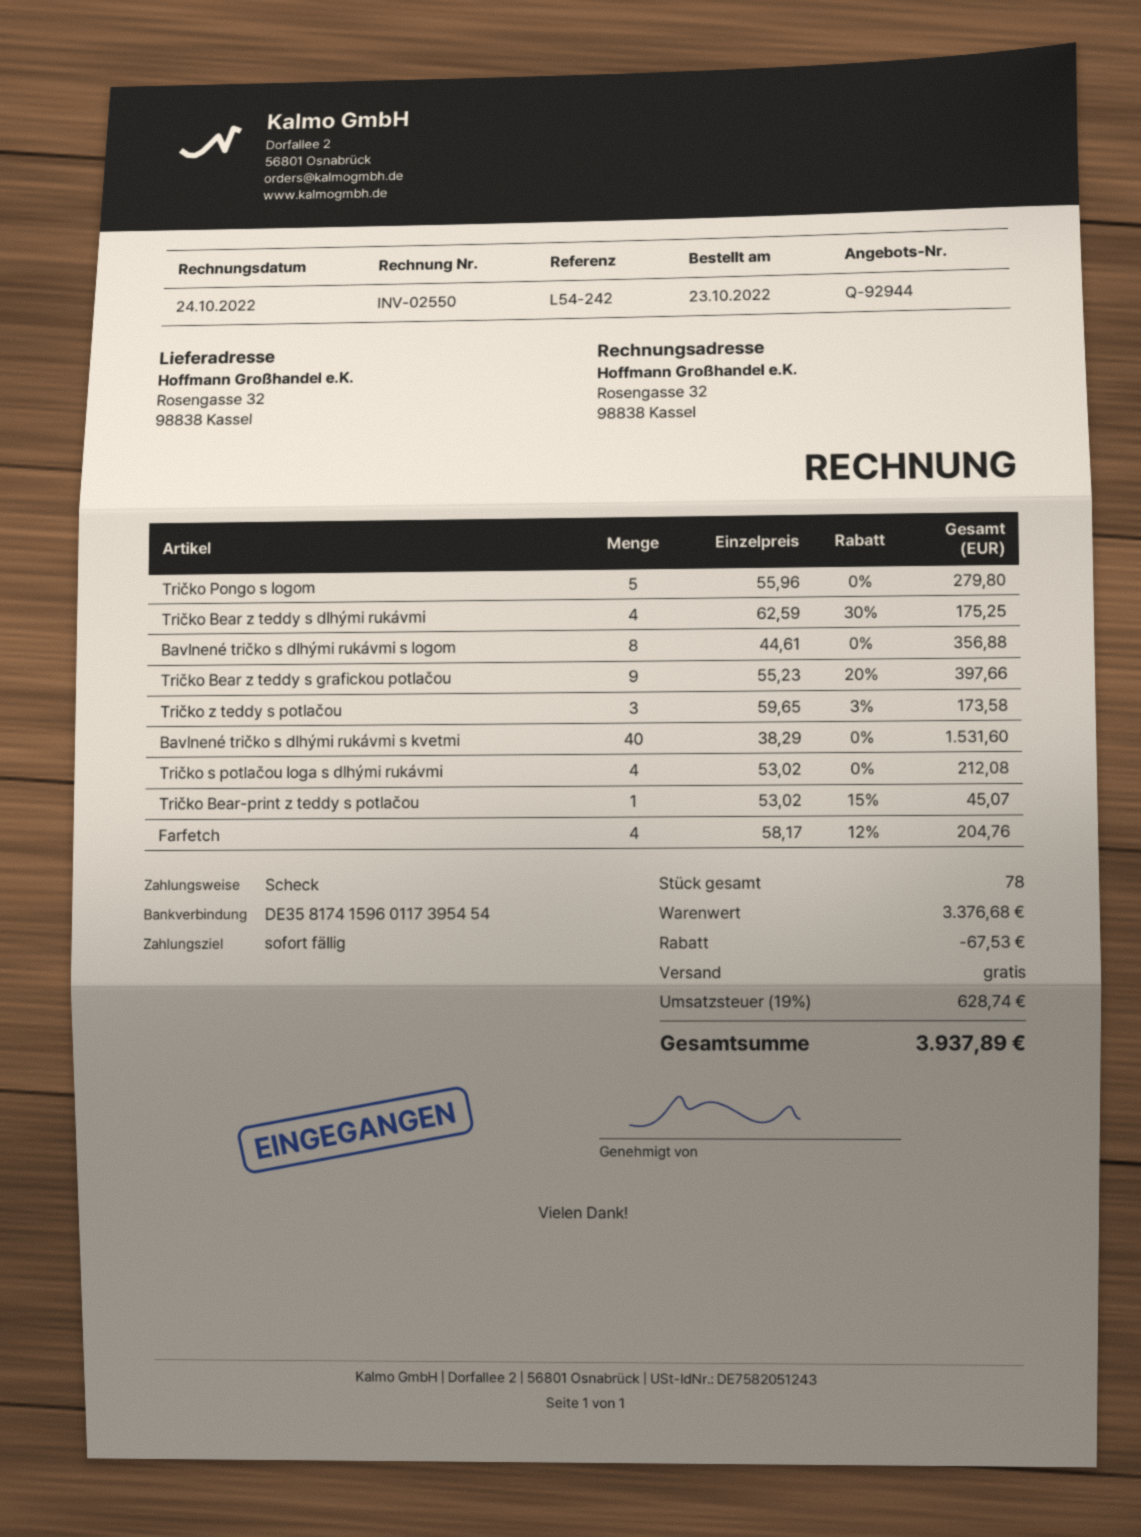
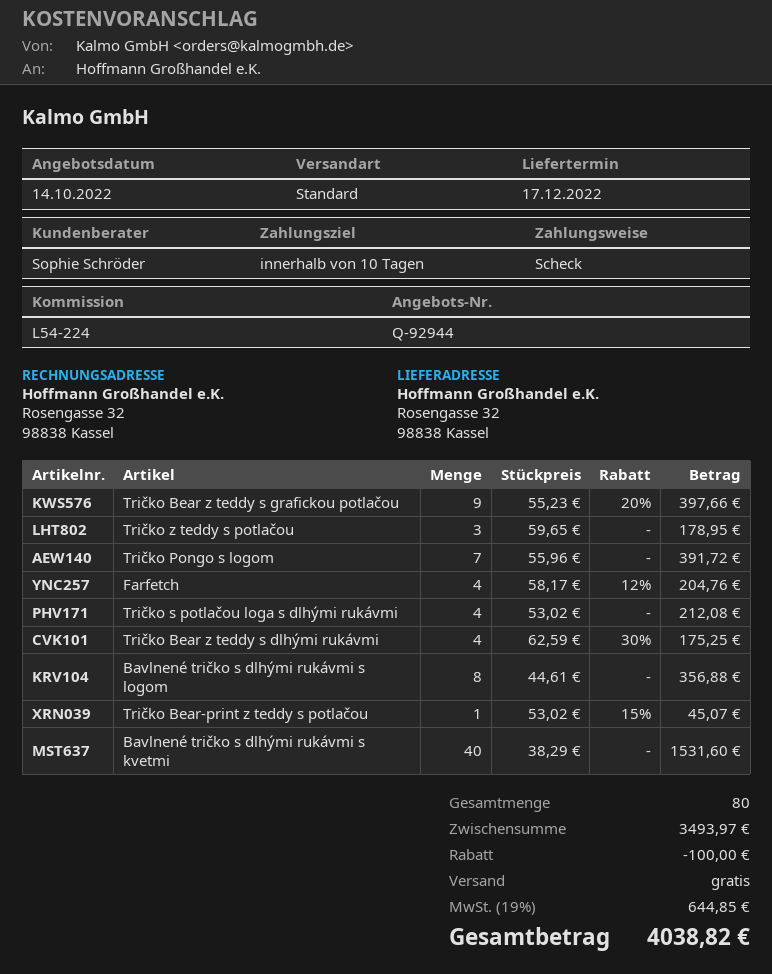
payment terms: on receipt -> 10 days
reference: L54-242 -> L54-224
Tričko Pongo s logom: 5 x 55.96 = 279.80 -> 7 x 55.96 = 391.72
Tričko z teddy s potlačou: 3 x 59.65 - 3% = 173.58 -> 3 x 59.65 = 178.95
total quantity: 78 -> 80
subtotal: 3376.68 -> 3493.97
discount: 67.53 -> 100.00
tax: 19% = 628.74 -> 19% = 644.85
total: 3937.89 -> 4038.82

